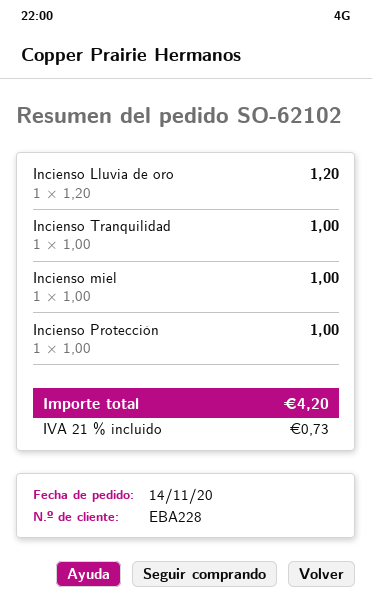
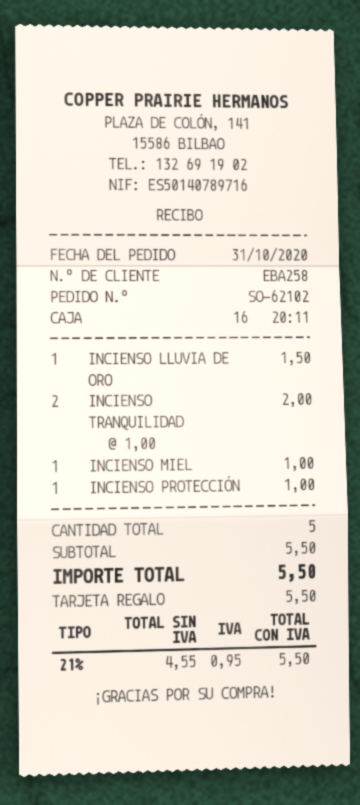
order date: 2020-11-14 -> 2020-10-31
customer number: EBA228 -> EBA258
Incienso Lluvia de oro: 1 x 1.20 = 1.20 -> 1 x 1.50 = 1.50
Incienso Tranquilidad: 1 x 1.00 = 1.00 -> 2 x 1.00 = 2.00
tax: 21% = 0.73 -> 21% = 0.95
total: 4.20 -> 5.50

